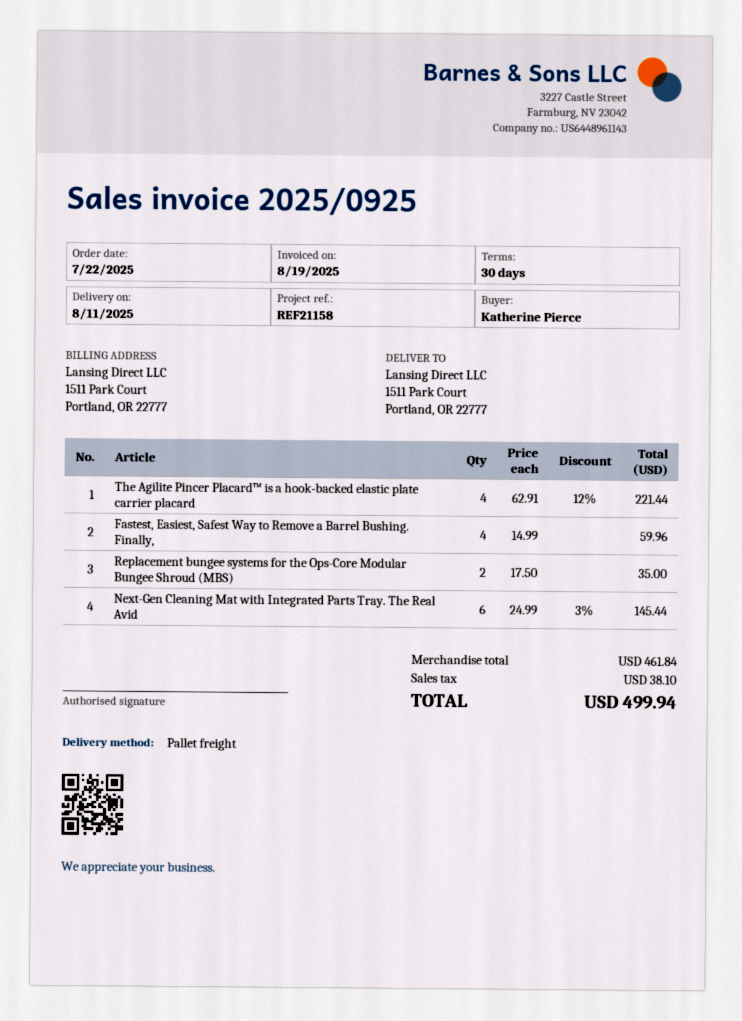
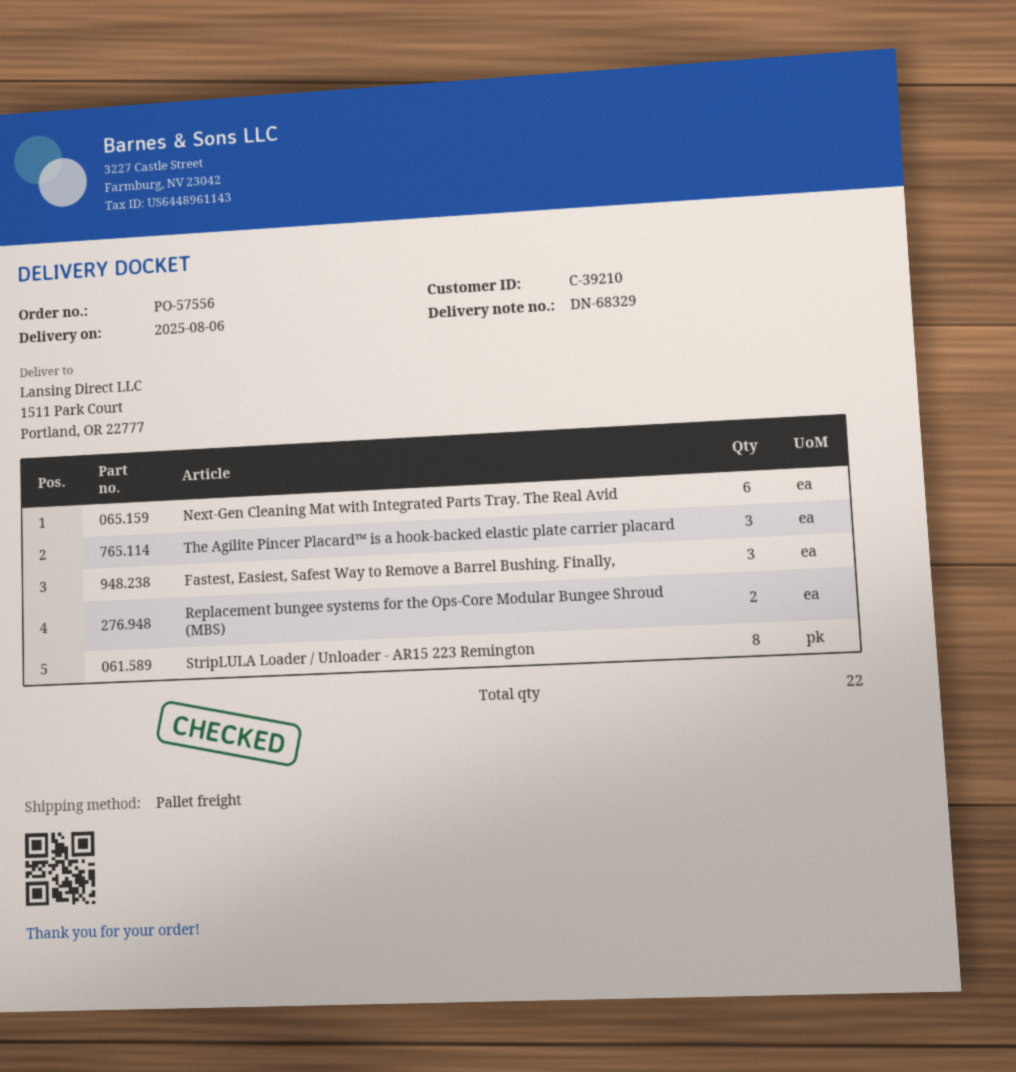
delivery date: 2025-08-11 -> 2025-08-06
The Agilite Pincer Placard™ is a hook-backed elastic plate carrier placard: 4 -> 3
Fastest, Easiest, Safest Way to Remove a Barrel Bushing. Finally,: 4 -> 3
StripLULA Loader / Unloader - AR15 223 Remington: none -> 8

